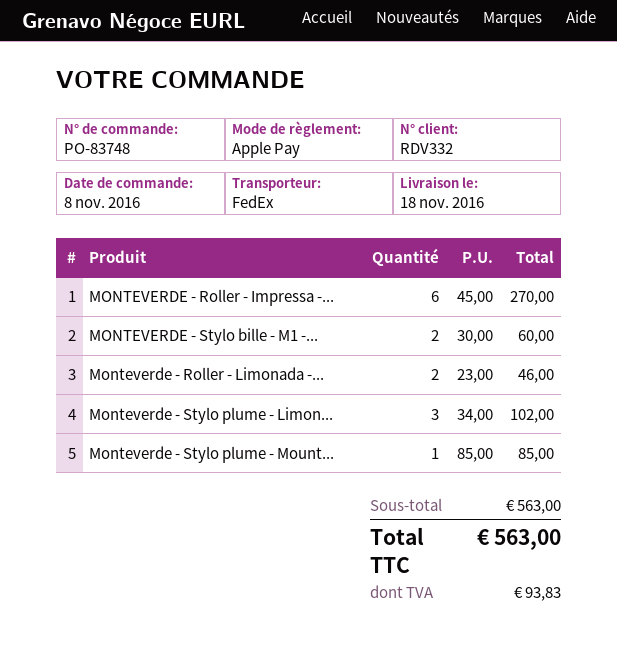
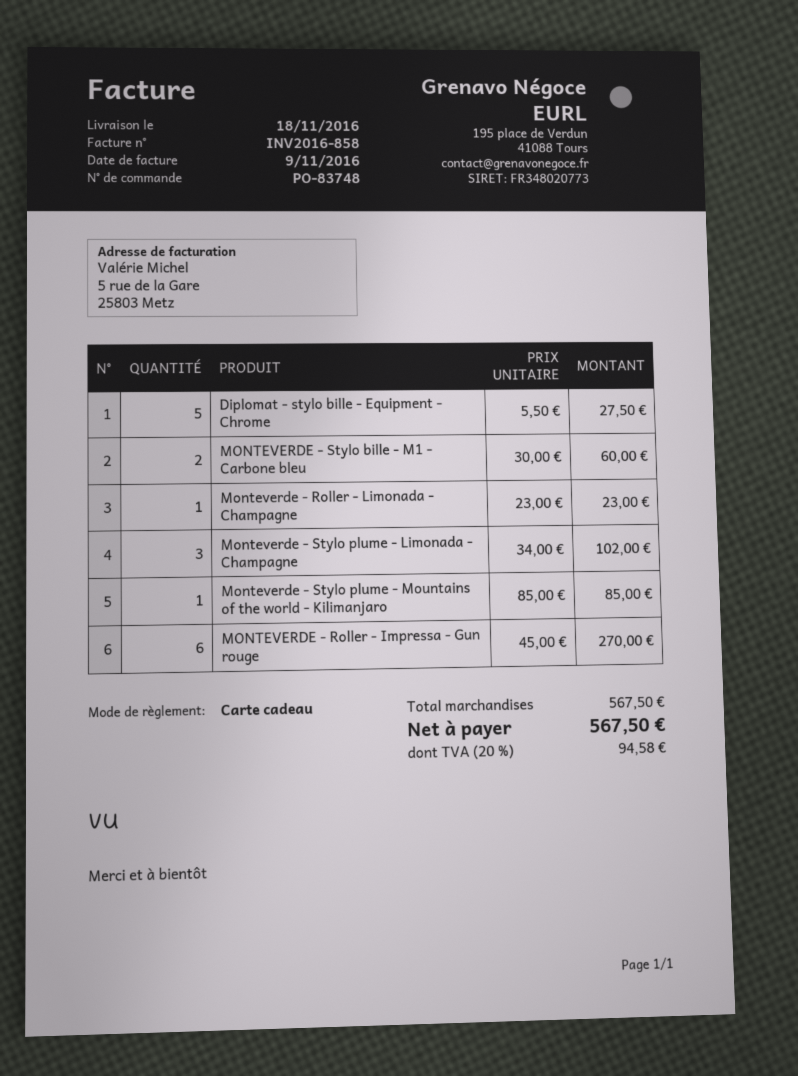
payment method: Apple Pay -> gift card
Monteverde - Roller - Limonada -...: 2 x 23.00 = 46.00 -> 1 x 23.00 = 23.00
Diplomat - stylo bille - Equipment - Chrome: none -> 5 x 5.50 = 27.50
subtotal: 563.00 -> 567.50
tax: 93.83 -> 94.58
total: 563.00 -> 567.50

